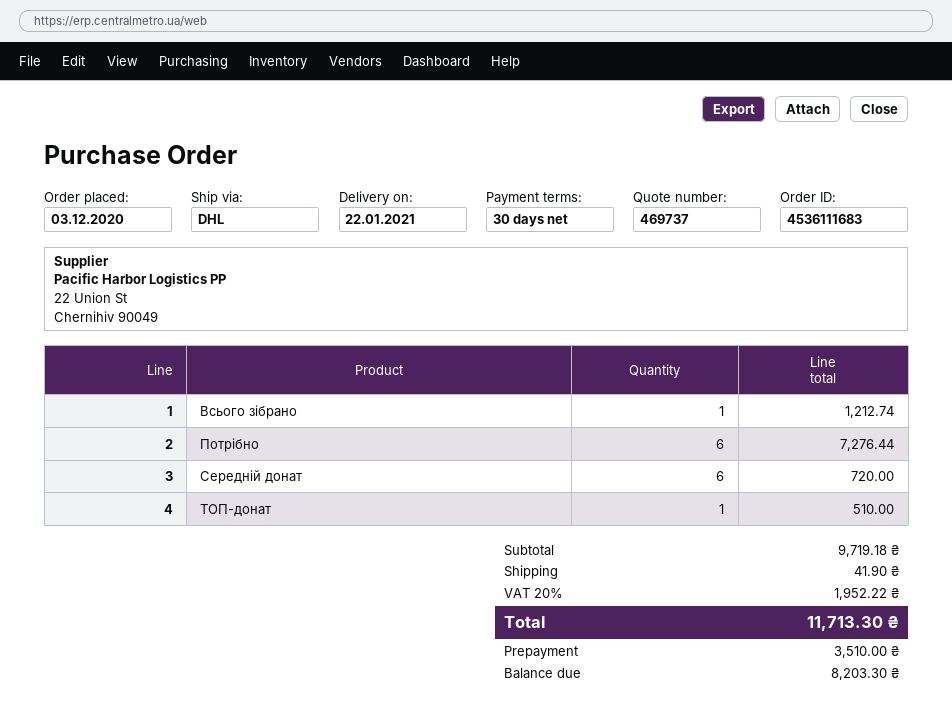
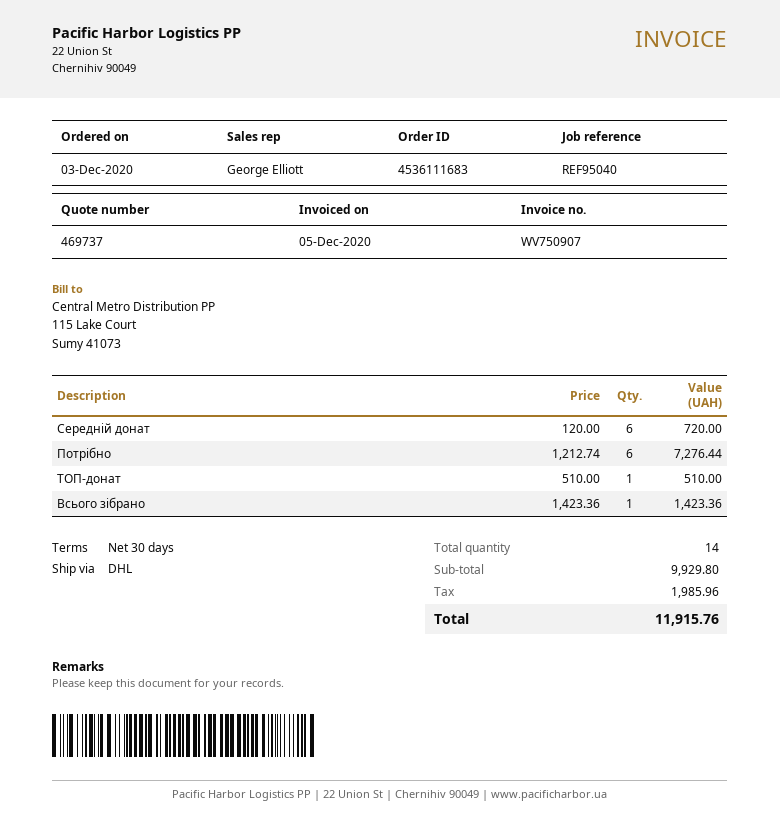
Всього зібрано: 1 for 1212.74 -> 1 for 1423.36
subtotal: 9719.18 -> 9929.80
shipping: 41.90 -> none
tax: 1952.22 -> 1985.96
total: 11713.30 -> 11915.76

